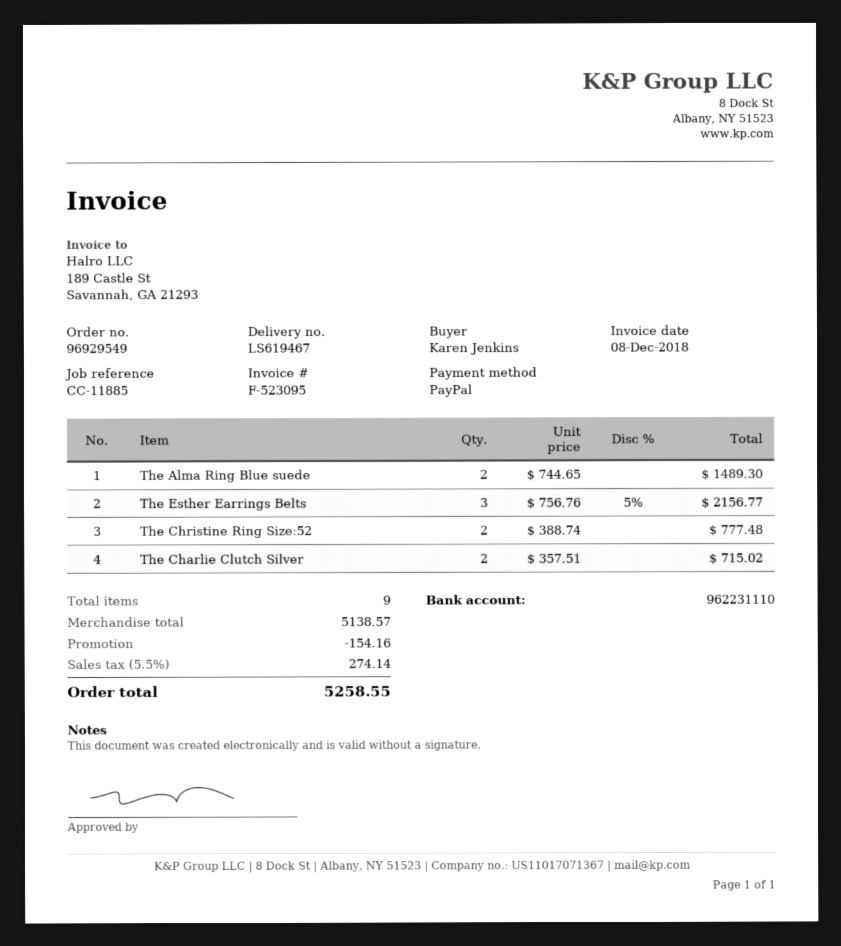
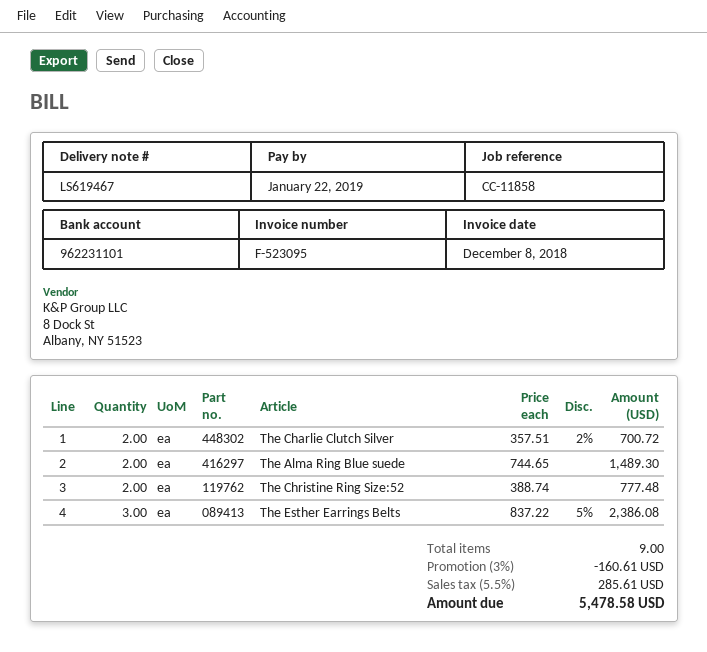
reference: CC-11885 -> CC-11858
bank account: 962231110 -> 962231101
The Esther Earrings Belts: 3 x 756.76 - 5% = 2156.77 -> 3 x 837.22 - 5% = 2386.08
The Charlie Clutch Silver: 2 x 357.51 = 715.02 -> 2 x 357.51 - 2% = 700.72
discount: 154.16 -> 160.61
tax: 5.5% = 274.14 -> 5.5% = 285.61
total: 5258.55 -> 5478.58

